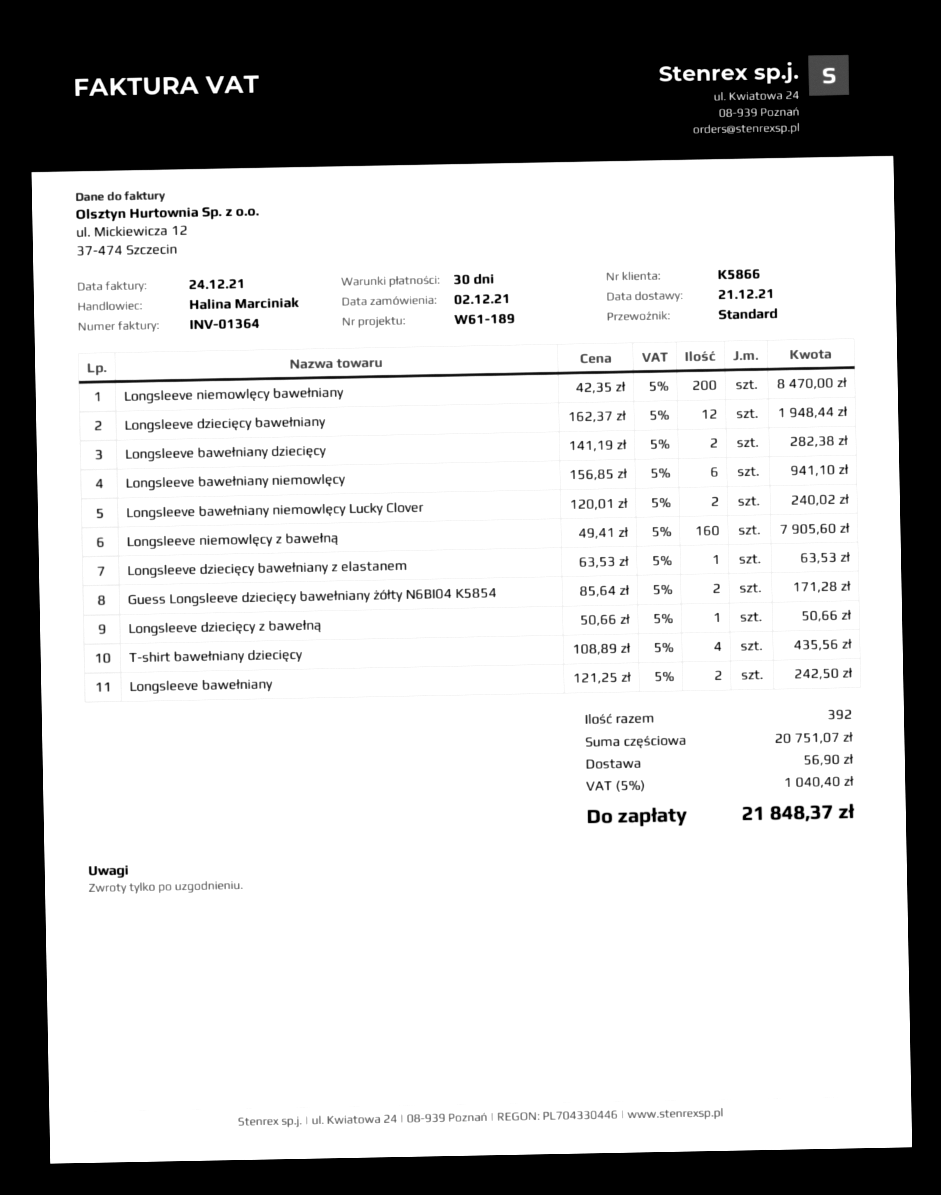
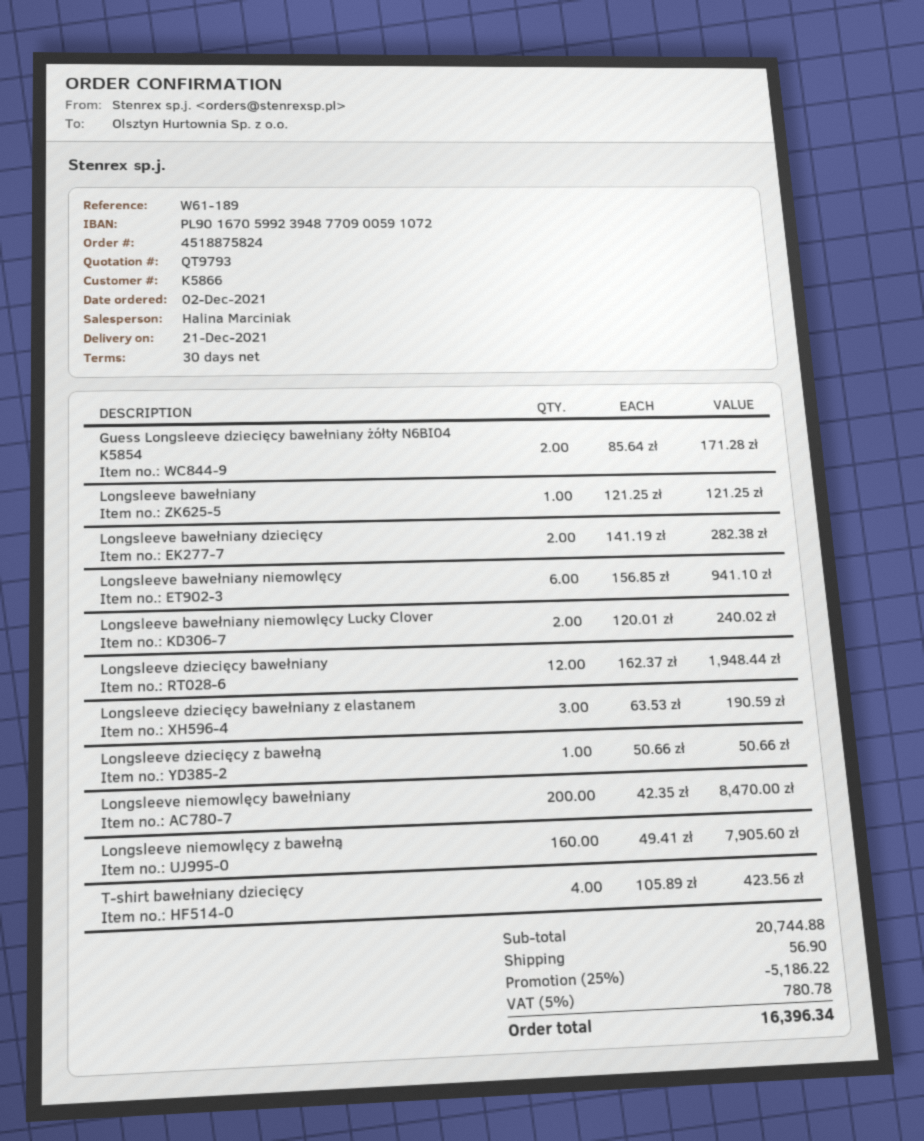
Longsleeve dziecięcy bawełniany z elastanem: 1 x 63.53 = 63.53 -> 3 x 63.53 = 190.59
T-shirt bawełniany dziecięcy: 4 x 108.89 = 435.56 -> 4 x 105.89 = 423.56
Longsleeve bawełniany: 2 x 121.25 = 242.50 -> 1 x 121.25 = 121.25
subtotal: 20751.07 -> 20744.88
discount: none -> 25% = 5186.22
tax: 5% = 1040.40 -> 5% = 780.78
total: 21848.37 -> 16396.34

